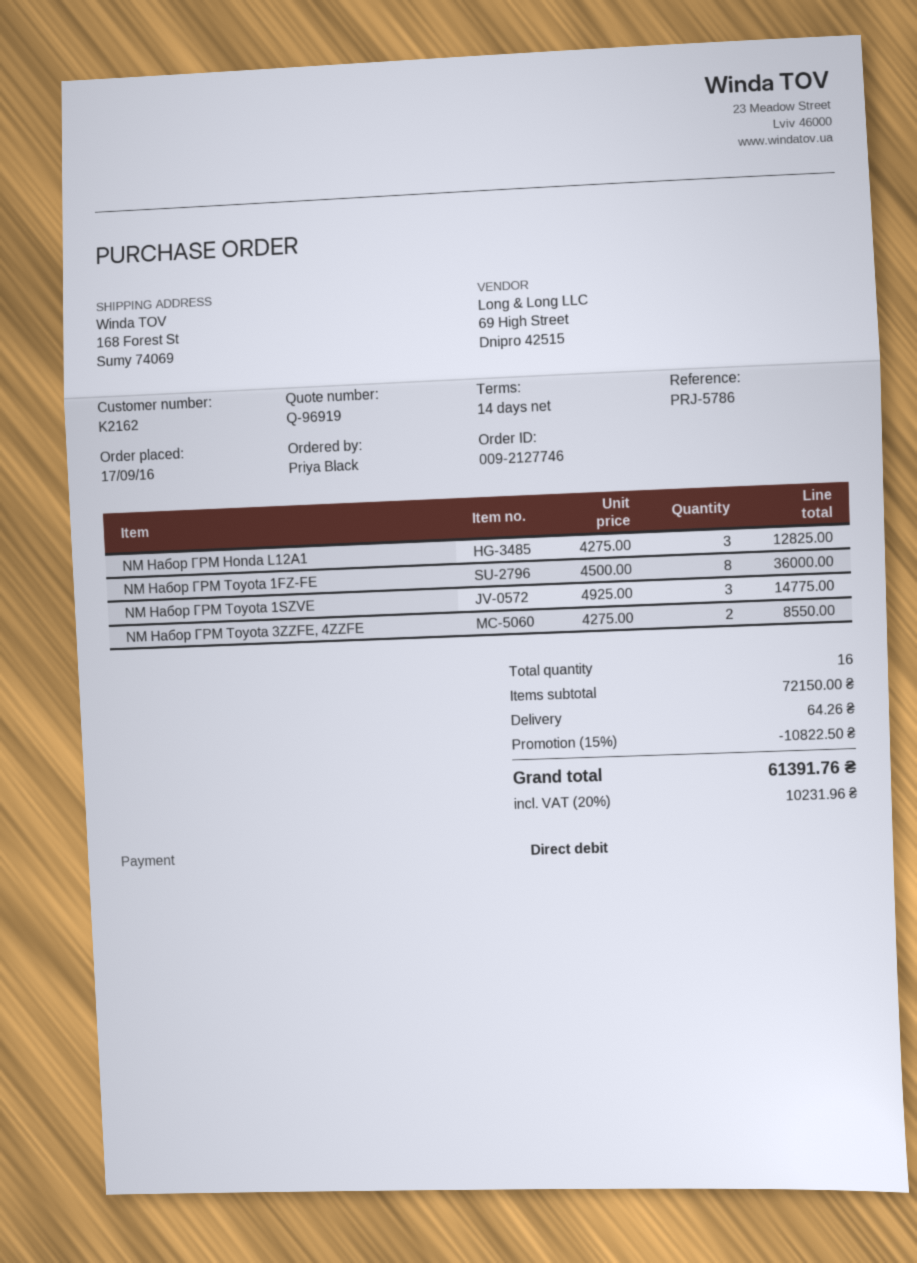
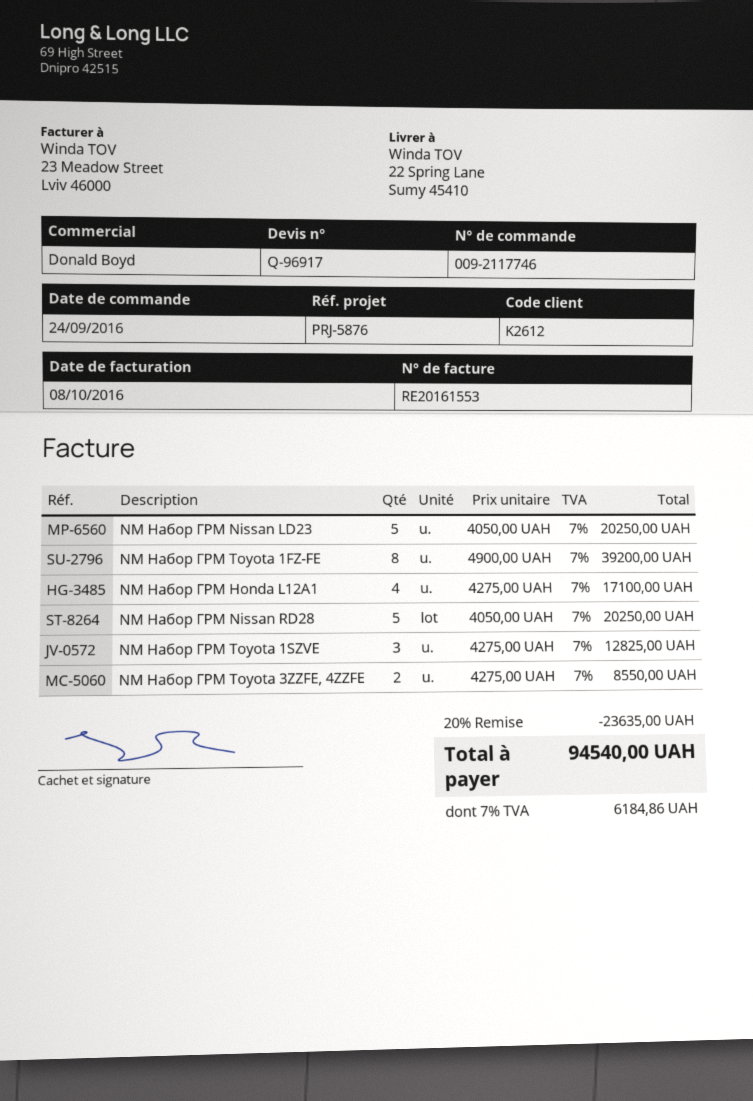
quote number: Q-96919 -> Q-96917
order number: 009-2127746 -> 009-2117746
order date: 2016-09-17 -> 2016-09-24
customer number: K2162 -> K2612
reference: PRJ-5786 -> PRJ-5876
ship to: 168 Forest St, Sumy 74069 -> 22 Spring Lane, Sumy 45410
NM Набор ГРМ Honda L12A1: 3 x 4275.00 = 12825.00 -> 4 x 4275.00 = 17100.00
NM Набор ГРМ Toyota 1FZ-FE: 8 x 4500.00 = 36000.00 -> 8 x 4900.00 = 39200.00
NM Набор ГРМ Toyota 1SZVE: 3 x 4925.00 = 14775.00 -> 3 x 4275.00 = 12825.00
NM Набор ГРМ Nissan LD23: none -> 5 x 4050.00 = 20250.00
NM Набор ГРМ Nissan RD28: none -> 5 x 4050.00 = 20250.00
discount: 15% = 10822.50 -> 20% = 23635.00
shipping: 64.26 -> none
tax: 20% = 10231.96 -> 7% = 6184.86
total: 61391.76 -> 94540.00

